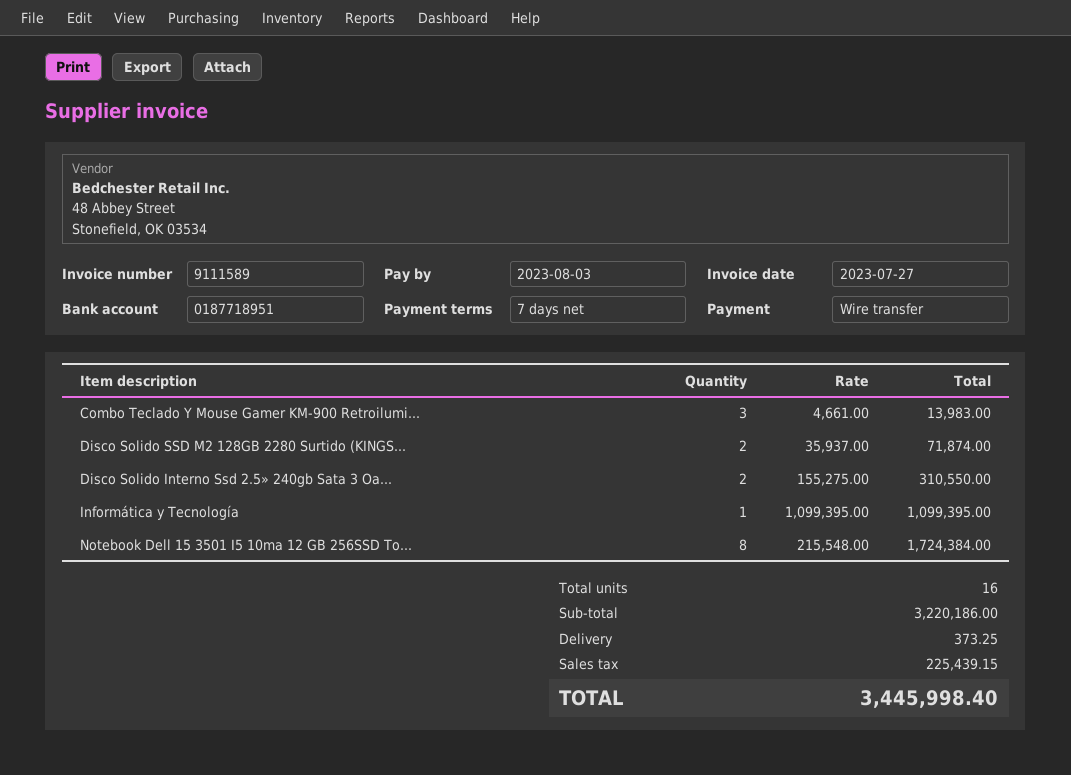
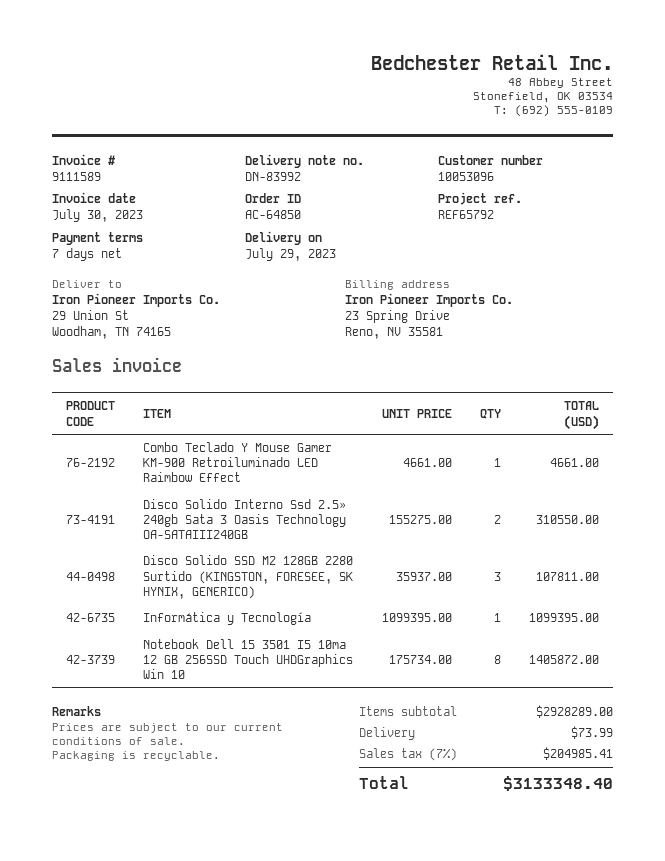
invoice date: 2023-07-27 -> 2023-07-30
Combo Teclado Y Mouse Gamer KM-900 Retroilumi...: 3 x 4661.00 = 13983.00 -> 1 x 4661.00 = 4661.00
Disco Solido SSD M2 128GB 2280 Surtido (KINGS...: 2 x 35937.00 = 71874.00 -> 3 x 35937.00 = 107811.00
Notebook Dell 15 3501 I5 10ma 12 GB 256SSD To...: 8 x 215548.00 = 1724384.00 -> 8 x 175734.00 = 1405872.00
subtotal: 3220186.00 -> 2928289.00
shipping: 373.25 -> 73.99
tax: 225439.15 -> 204985.41
total: 3445998.40 -> 3133348.40

